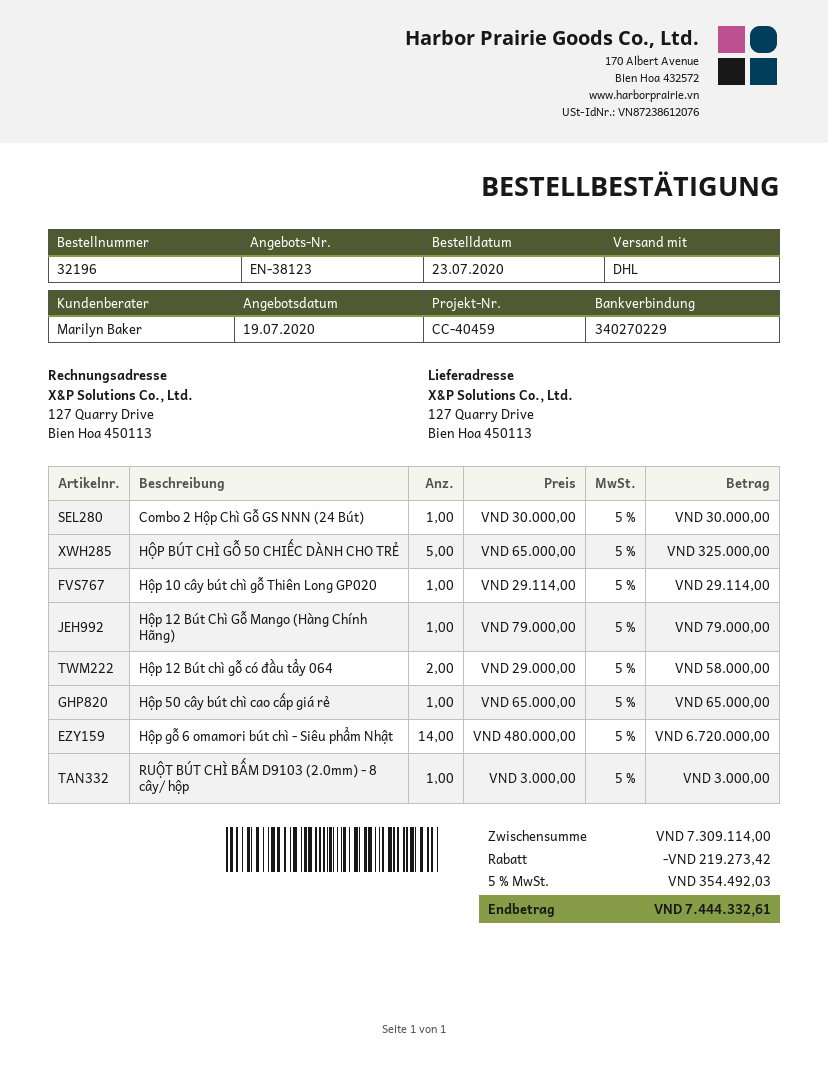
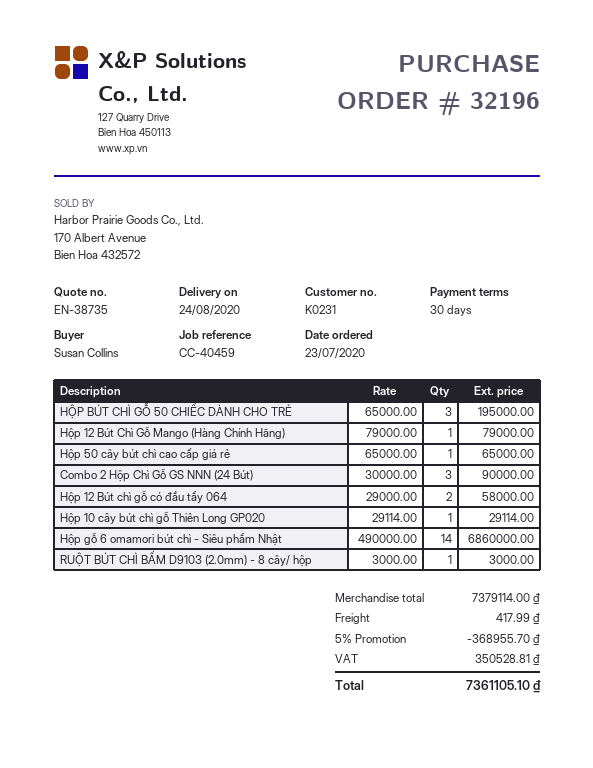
quote number: EN-38123 -> EN-38735
Combo 2 Hộp Chì Gỗ GS NNN (24 Bút): 1 x 30000.00 = 30000.00 -> 3 x 30000.00 = 90000.00
HỘP BÚT CHÌ GỖ 50 CHIẾC DÀNH CHO TRẺ: 5 x 65000.00 = 325000.00 -> 3 x 65000.00 = 195000.00
Hộp gỗ 6 omamori bút chì - Siêu phẩm Nhật: 14 x 480000.00 = 6720000.00 -> 14 x 490000.00 = 6860000.00
subtotal: 7309114.00 -> 7379114.00
discount: 219273.42 -> 368955.70
shipping: none -> 417.99
tax: 354492.03 -> 350528.81
total: 7444332.61 -> 7361105.10

